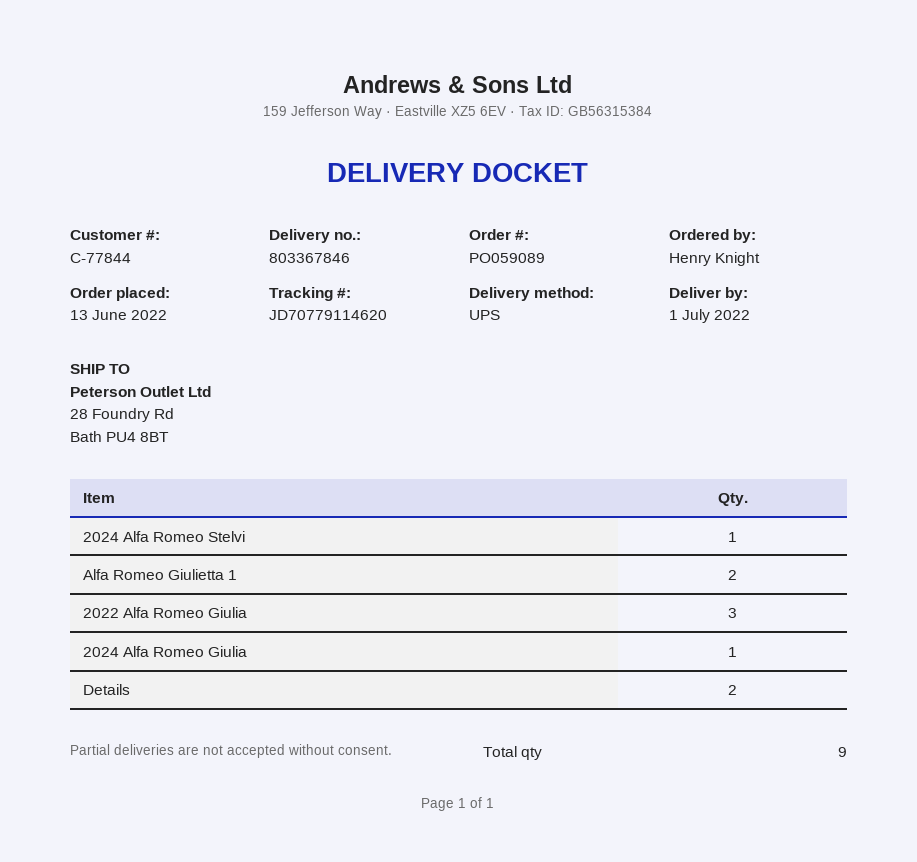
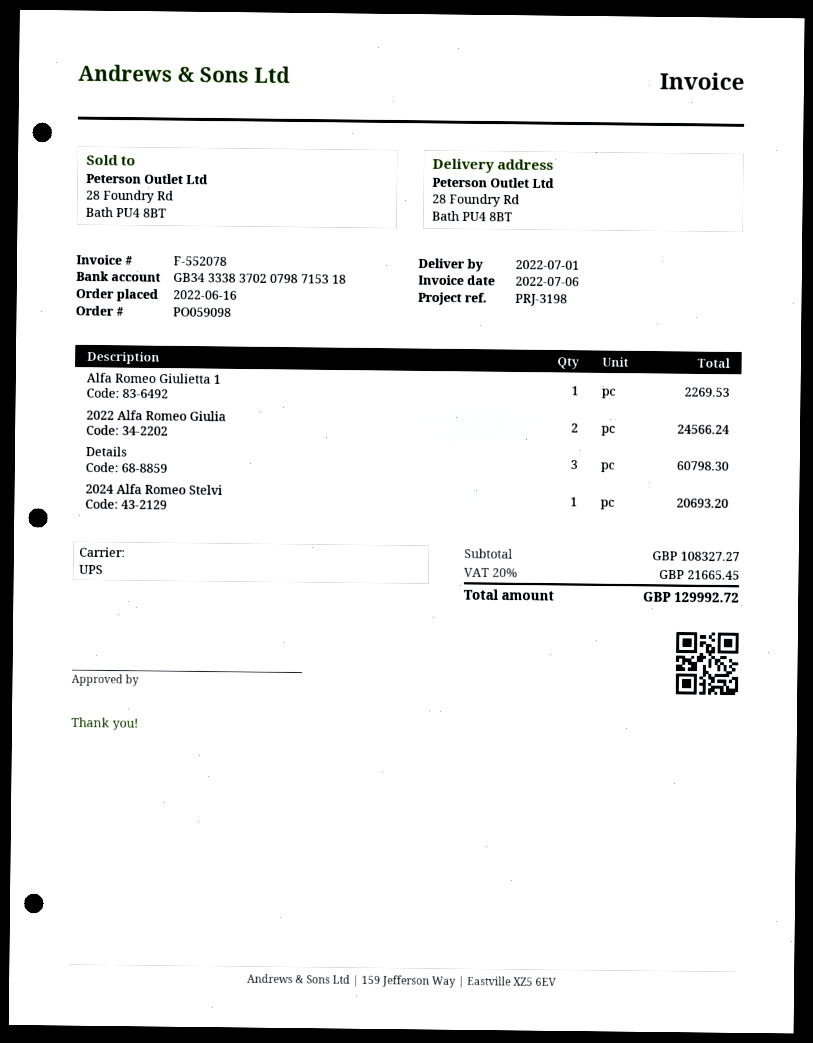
order number: PO059089 -> PO059098
order date: 2022-06-13 -> 2022-06-16
Alfa Romeo Giulietta 1: 2 -> 1
2022 Alfa Romeo Giulia: 3 -> 2
2024 Alfa Romeo Giulia: 1 -> none
Details: 2 -> 3

